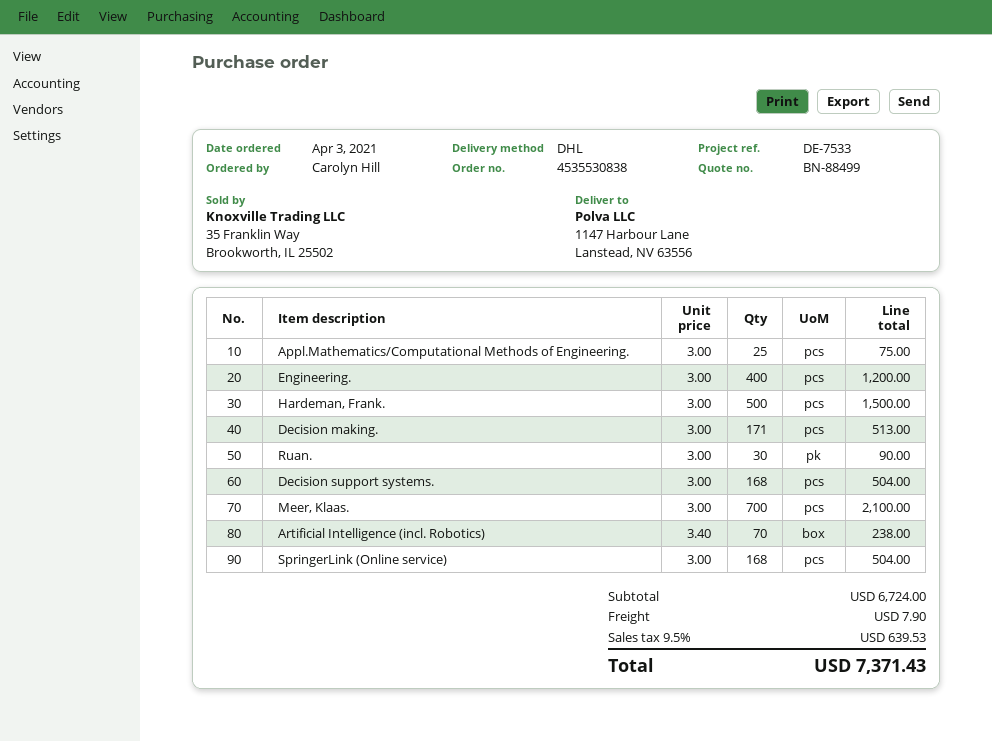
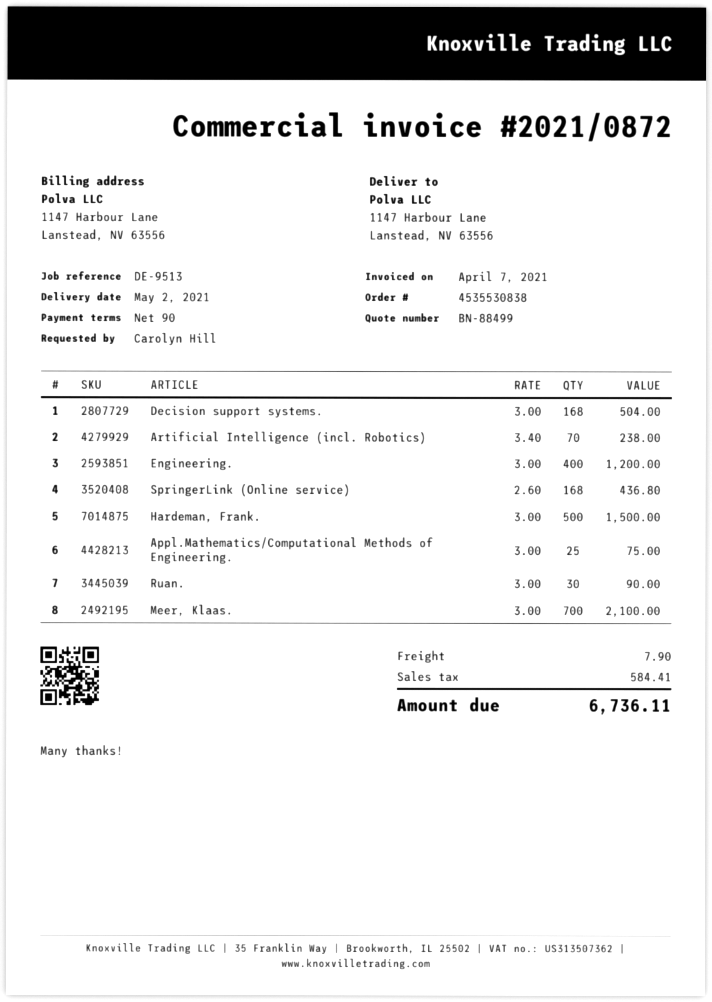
reference: DE-7533 -> DE-9513
Decision making.: 171 x 3.00 = 513.00 -> none
SpringerLink (Online service): 168 x 3.00 = 504.00 -> 168 x 2.60 = 436.80
tax: 639.53 -> 584.41
total: 7371.43 -> 6736.11

